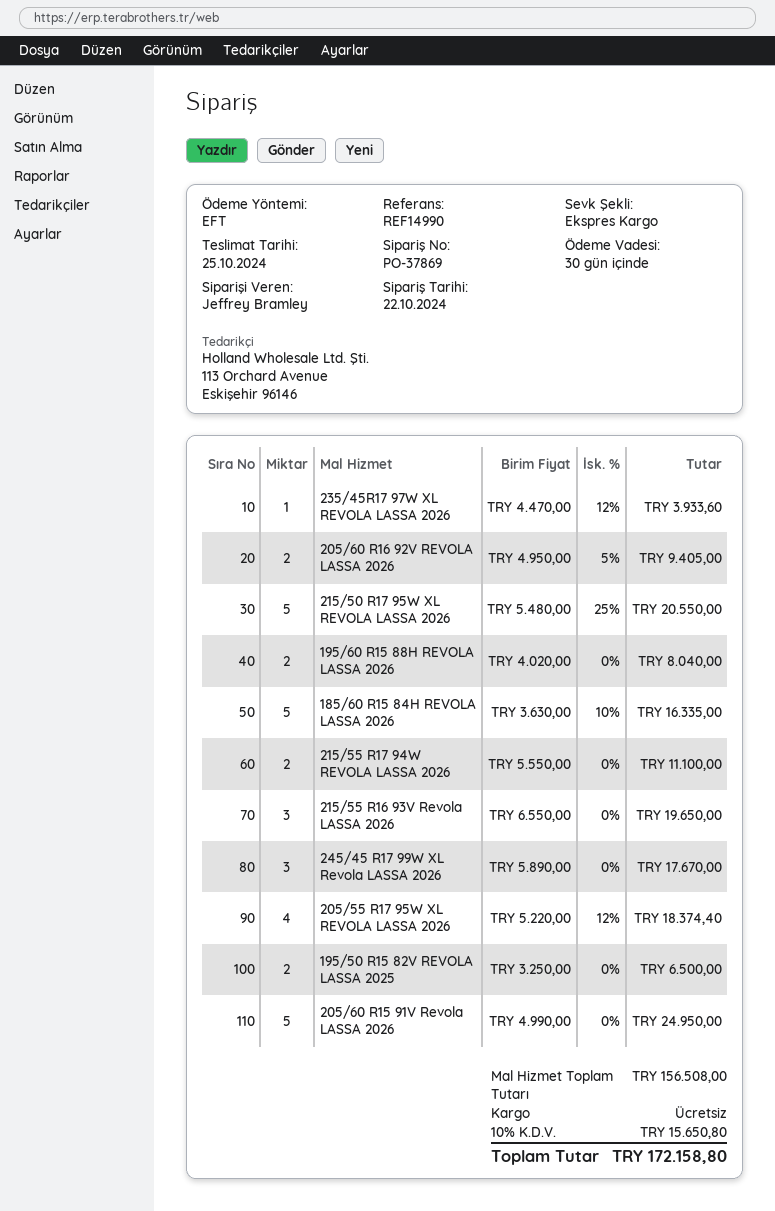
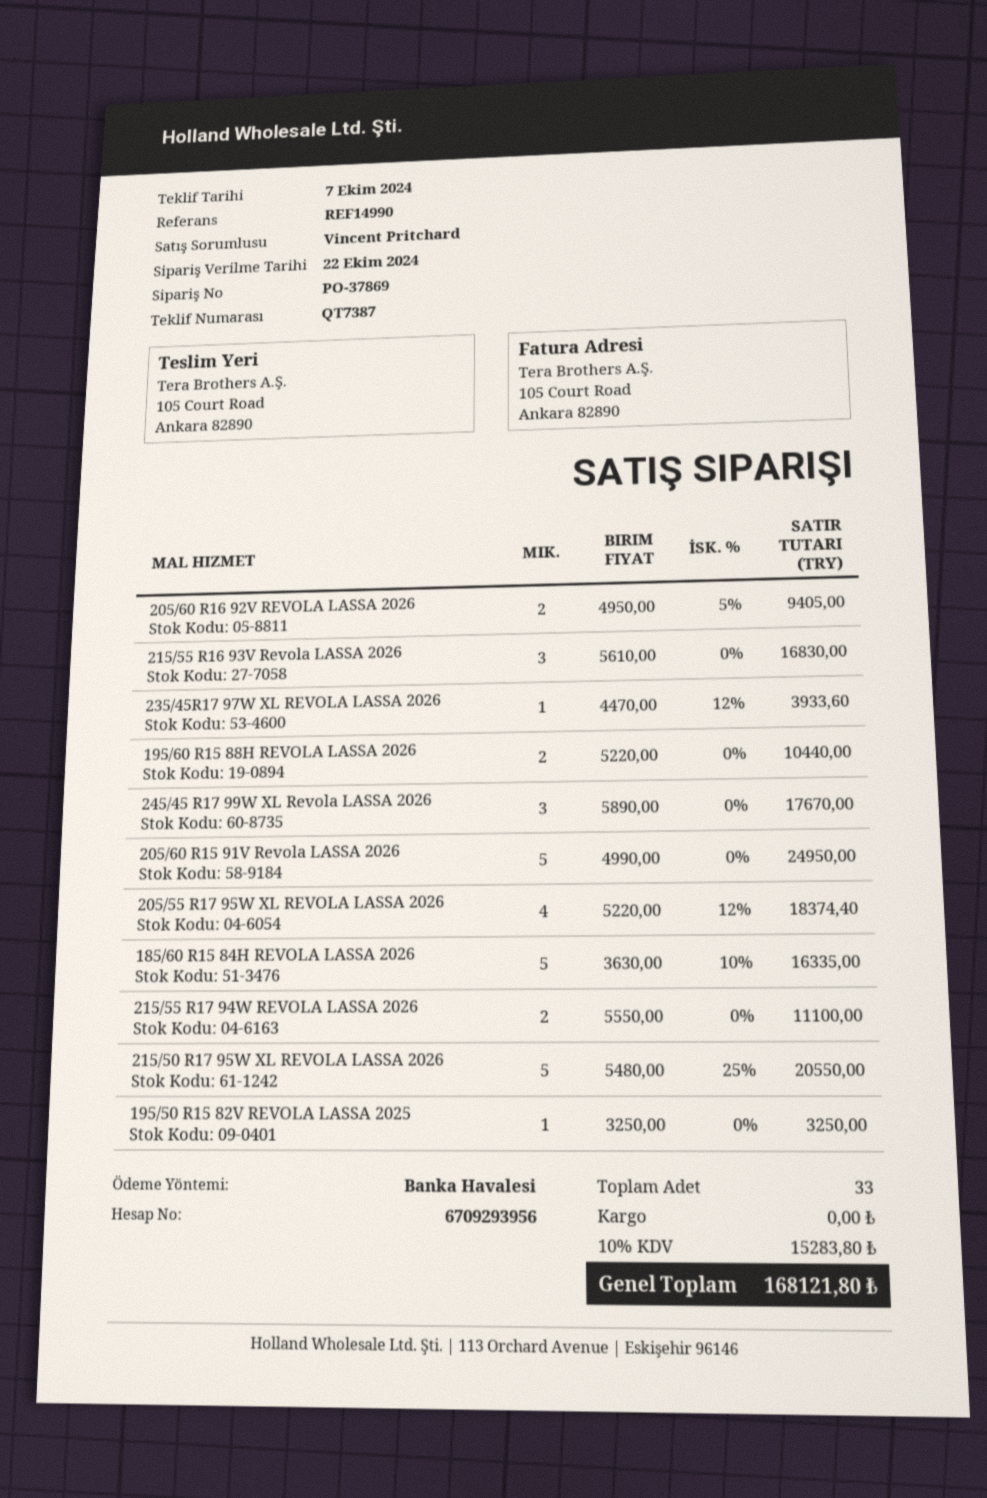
195/60 R15 88H REVOLA LASSA 2026: 2 x 4020.00 = 8040.00 -> 2 x 5220.00 = 10440.00
215/55 R16 93V Revola LASSA 2026: 3 x 6550.00 = 19650.00 -> 3 x 5610.00 = 16830.00
195/50 R15 82V REVOLA LASSA 2025: 2 x 3250.00 = 6500.00 -> 1 x 3250.00 = 3250.00
tax: 10% = 15650.80 -> 10% = 15283.80
total: 172158.80 -> 168121.80

